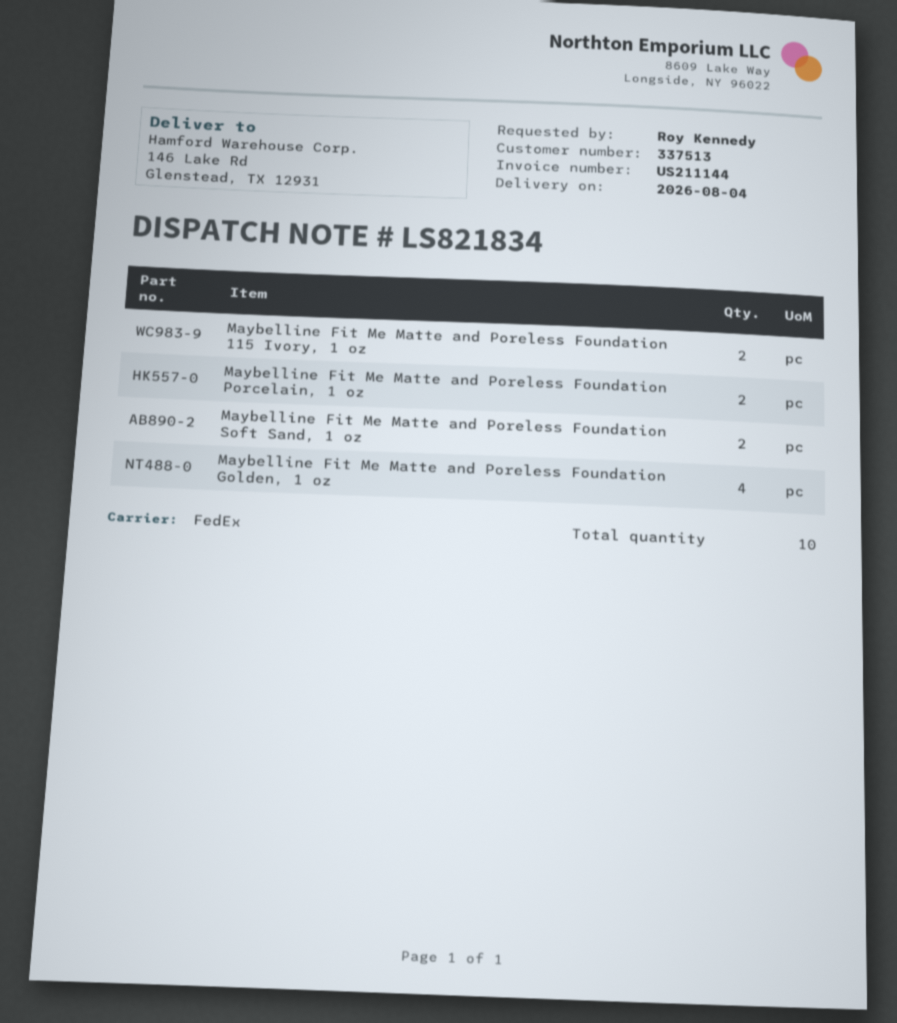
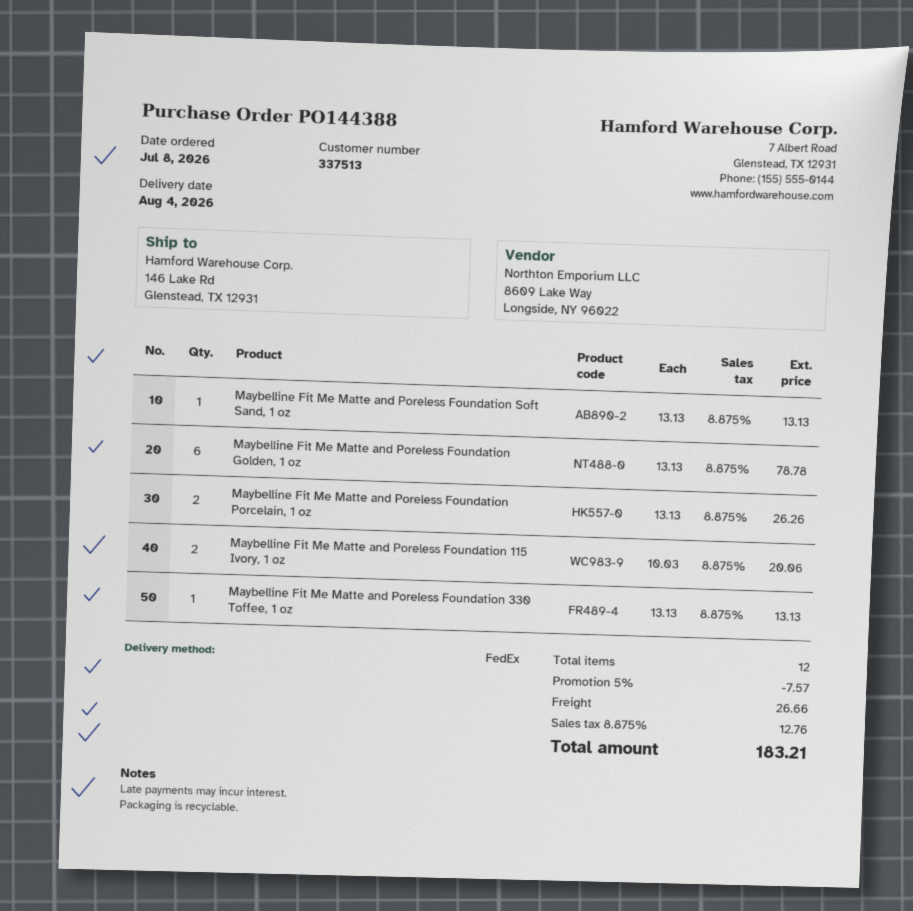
Maybelline Fit Me Matte and Poreless Foundation Soft Sand, 1 oz: 2 -> 1
Maybelline Fit Me Matte and Poreless Foundation Golden, 1 oz: 4 -> 6
Maybelline Fit Me Matte and Poreless Foundation 330 Toffee, 1 oz: none -> 1
total quantity: 10 -> 12

